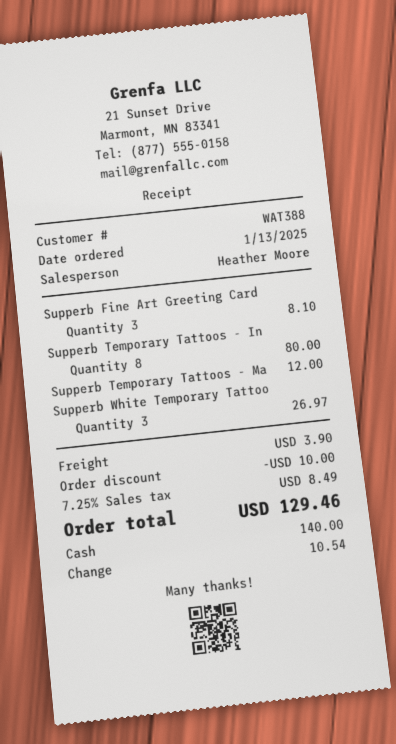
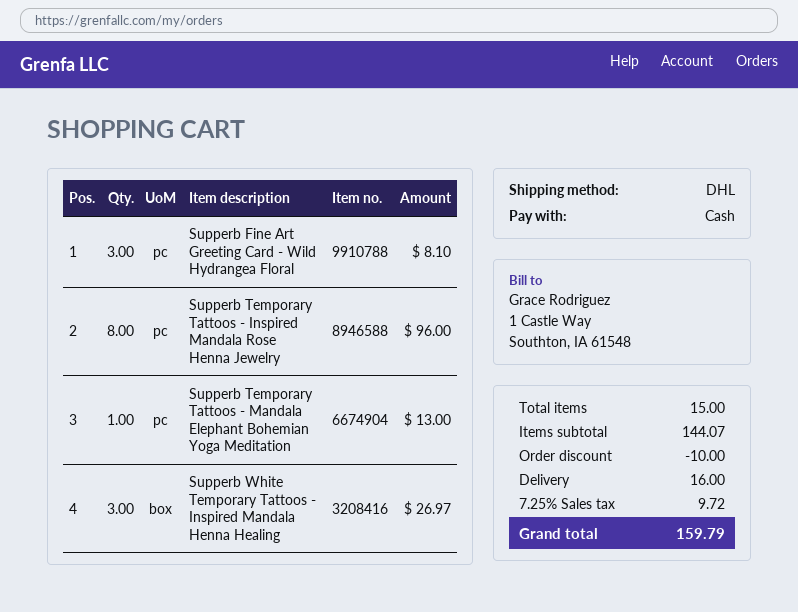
Supperb Temporary Tattoos - In: 8 for 80.00 -> 8 for 96.00
Supperb Temporary Tattoos - Ma: 1 for 12.00 -> 1 for 13.00
shipping: 3.90 -> 16.00
tax: 7.25% = 8.49 -> 7.25% = 9.72
total: 129.46 -> 159.79

